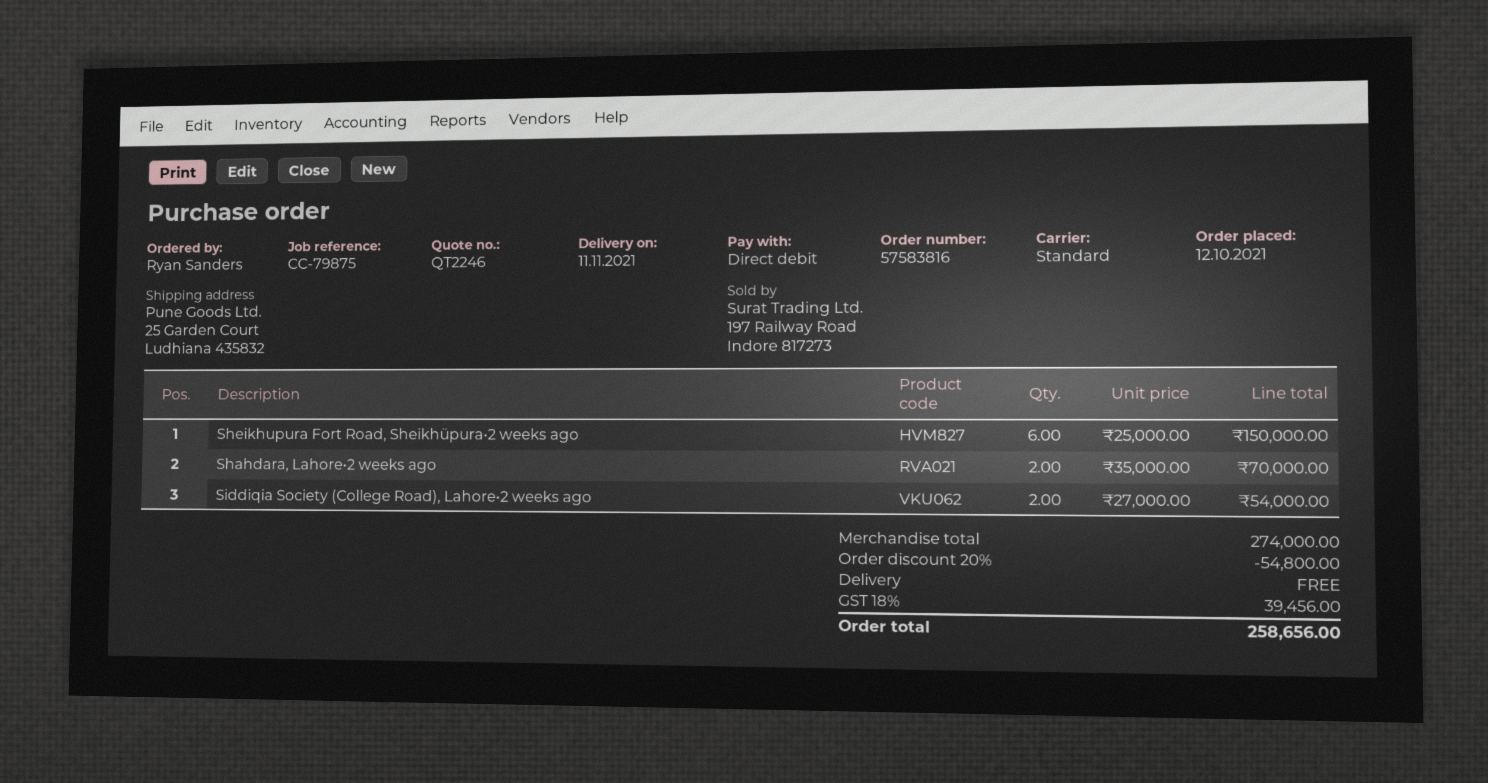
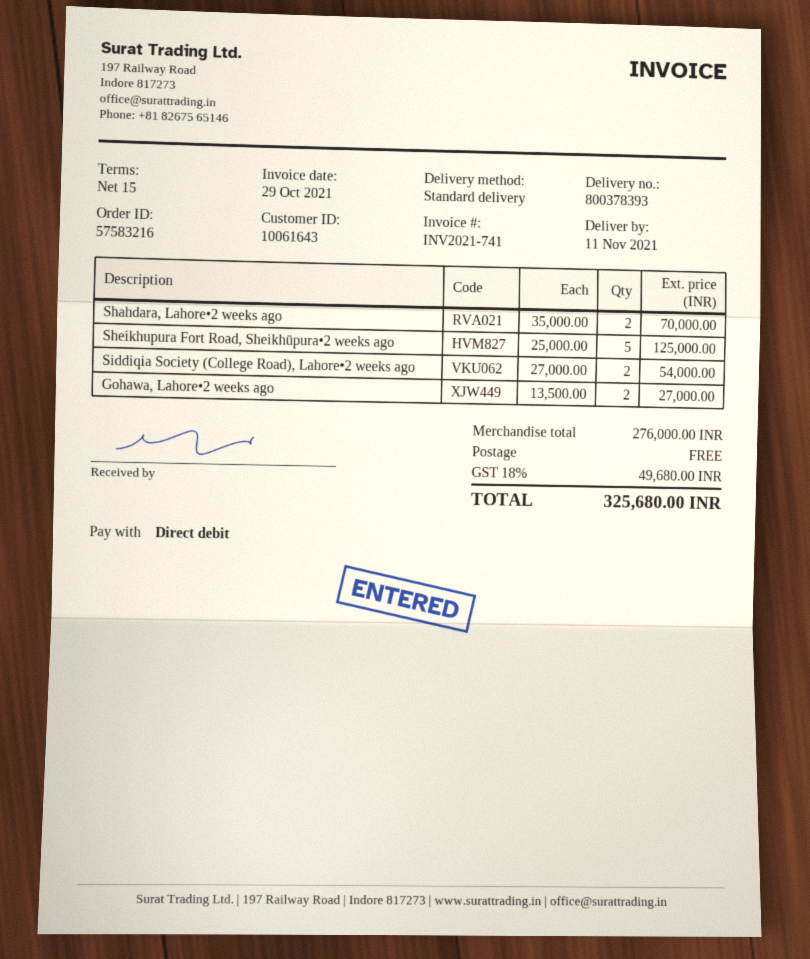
order number: 57583816 -> 57583216
Sheikhupura Fort Road, Sheikhüpura•2 weeks ago: 6 x 25000.00 = 150000.00 -> 5 x 25000.00 = 125000.00
Gohawa, Lahore•2 weeks ago: none -> 2 x 13500.00 = 27000.00
subtotal: 274000.00 -> 276000.00
discount: 20% = 54800.00 -> none
tax: 18% = 39456.00 -> 18% = 49680.00
total: 258656.00 -> 325680.00

